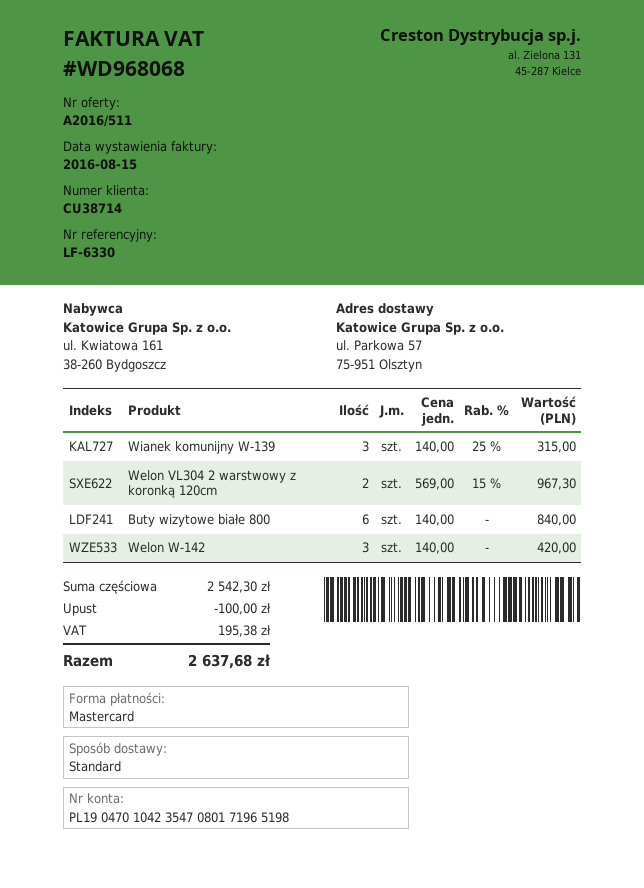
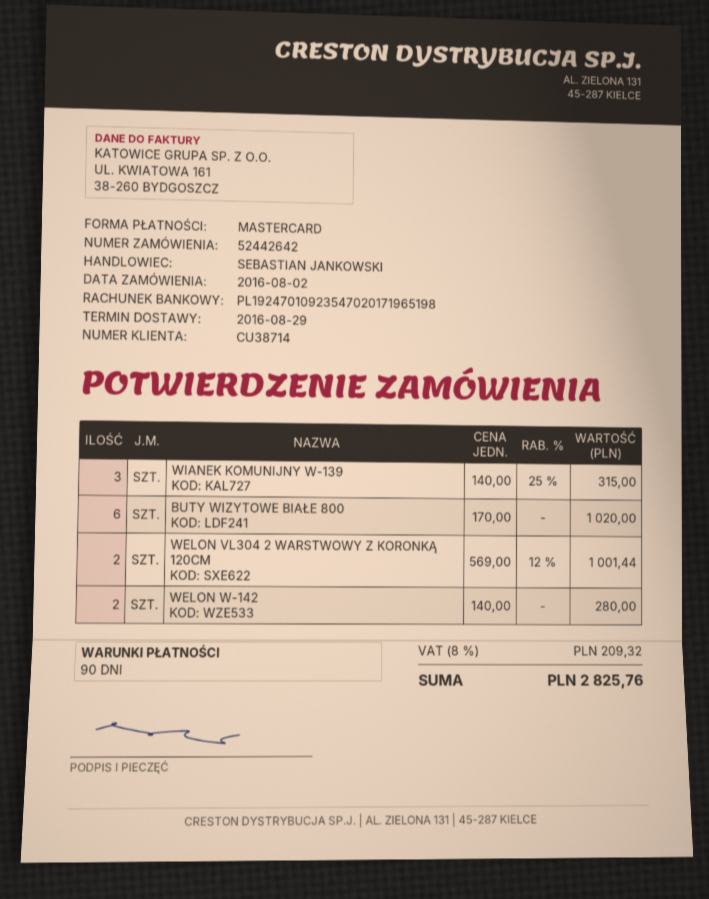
bank account: PL19047010423547080171965198 -> PL19247010923547020171965198
Welon VL304 2 warstwowy z koronką 120cm: 2 x 569.00 - 15% = 967.30 -> 2 x 569.00 - 12% = 1001.44
Buty wizytowe białe 800: 6 x 140.00 = 840.00 -> 6 x 170.00 = 1020.00
Welon W-142: 3 x 140.00 = 420.00 -> 2 x 140.00 = 280.00
discount: 100.00 -> none
tax: 195.38 -> 209.32
total: 2637.68 -> 2825.76

